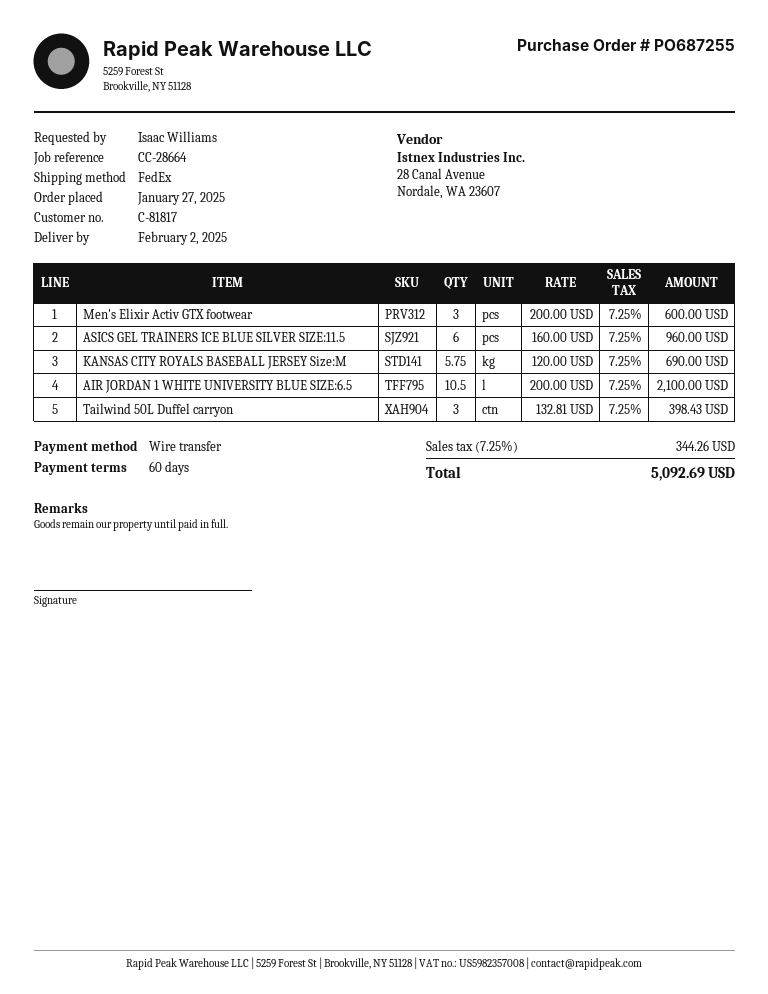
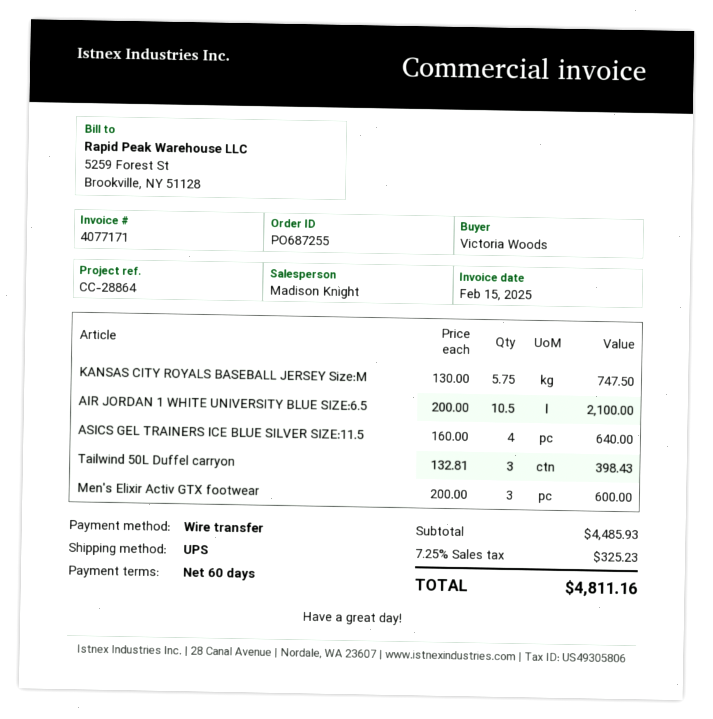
reference: CC-28664 -> CC-28864
ordered by: Isaac Williams -> Victoria Woods
shipping method: FedEx -> UPS
ASICS GEL TRAINERS ICE BLUE SILVER SIZE:11.5: 6 x 160.00 = 960.00 -> 4 x 160.00 = 640.00
KANSAS CITY ROYALS BASEBALL JERSEY Size:M: 5.75 x 120.00 = 690.00 -> 5.75 x 130.00 = 747.50
tax: 7.25% = 344.26 -> 7.25% = 325.23
total: 5092.69 -> 4811.16

